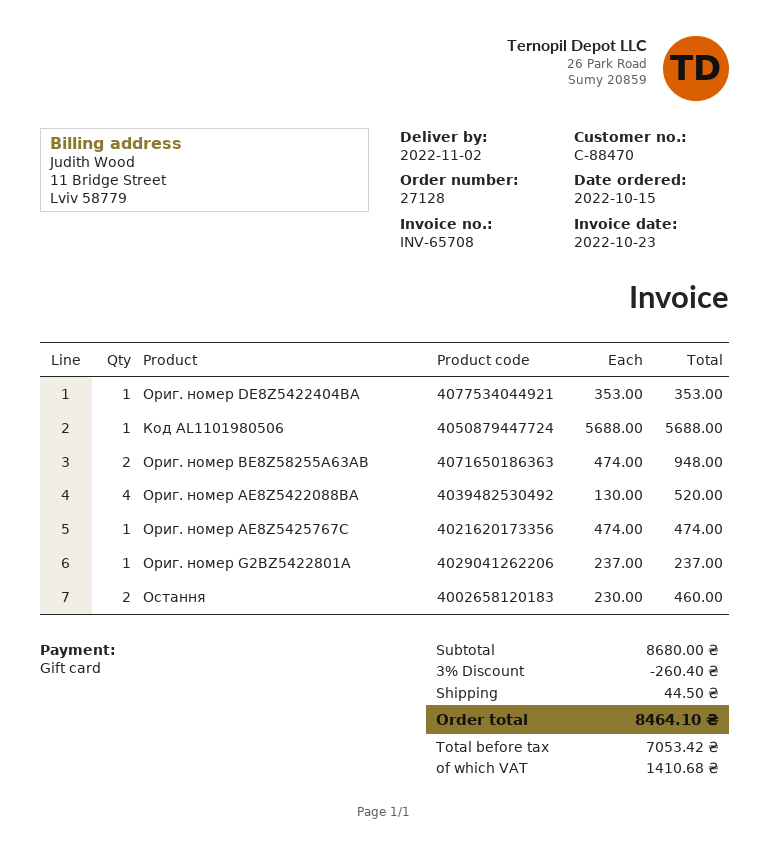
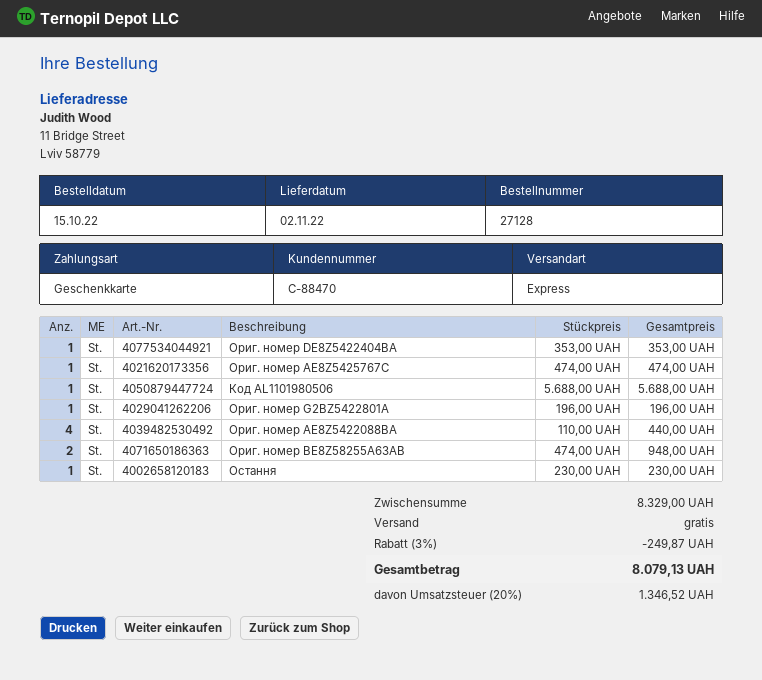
Ориг. номер AE8Z5422088BA: 4 x 130.00 = 520.00 -> 4 x 110.00 = 440.00
Ориг. номер G2BZ5422801A: 1 x 237.00 = 237.00 -> 1 x 196.00 = 196.00
Остання: 2 x 230.00 = 460.00 -> 1 x 230.00 = 230.00
subtotal: 8680.00 -> 8329.00
discount: 3% = 260.40 -> 3% = 249.87
shipping: 44.50 -> 0.00
tax: 1410.68 -> 1346.52
total: 8464.10 -> 8079.13

